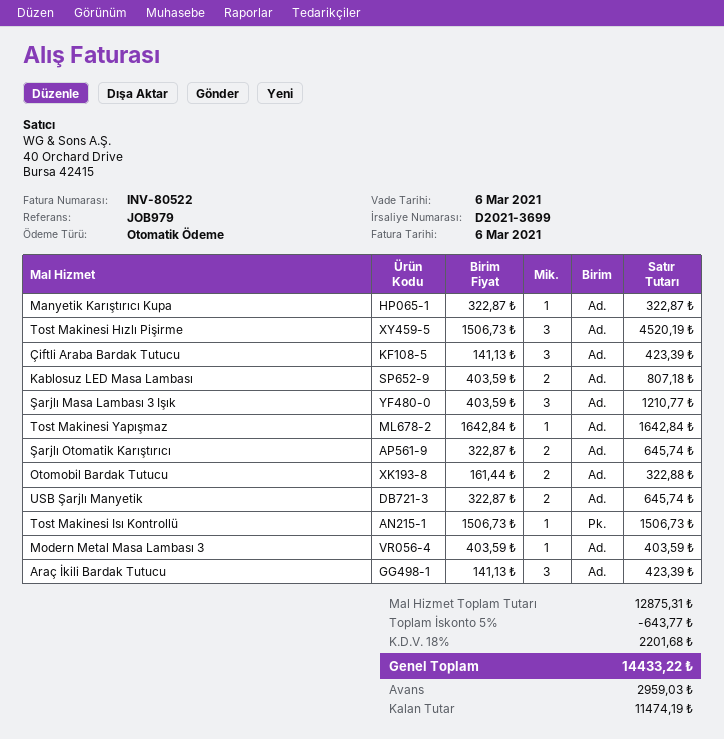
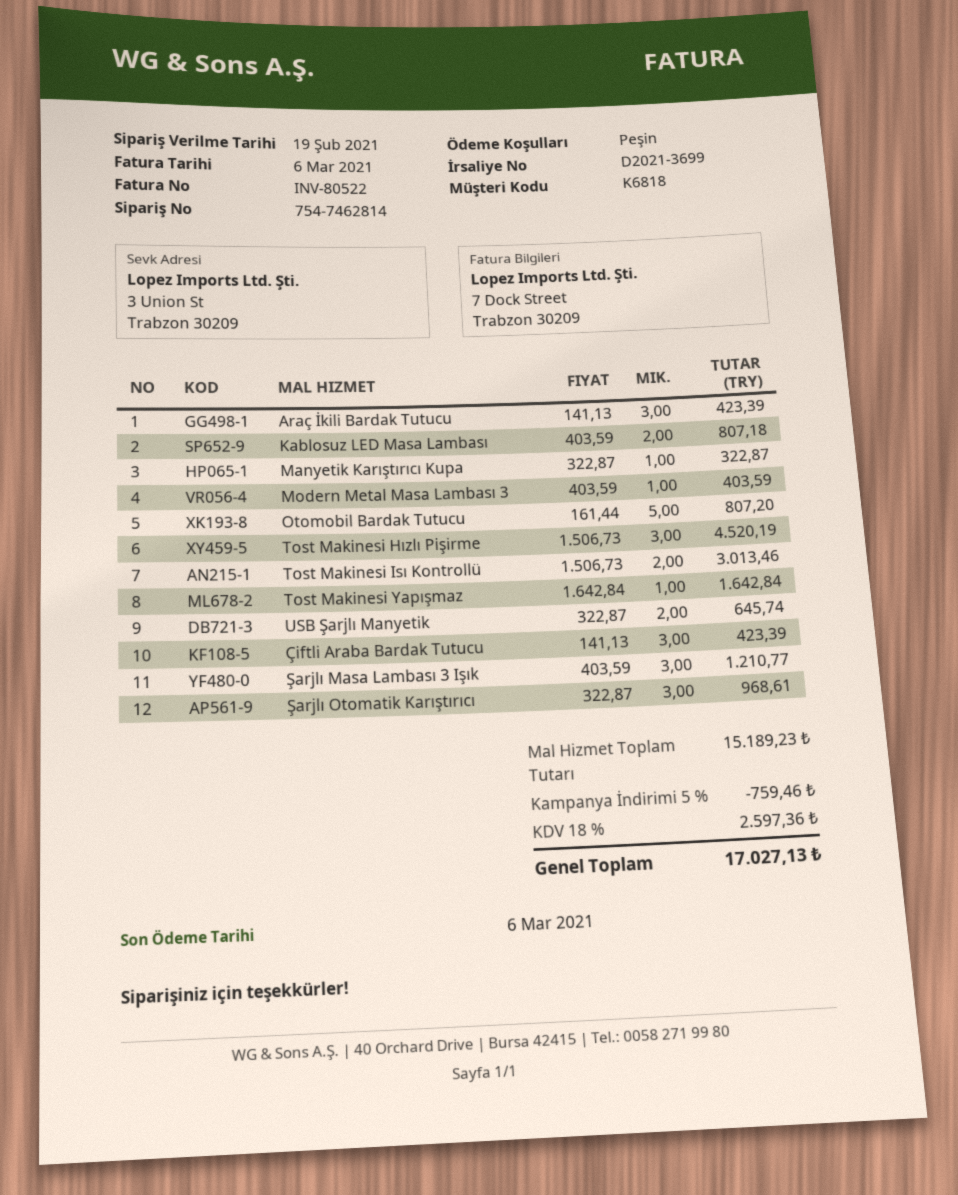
Şarjlı Otomatik Karıştırıcı: 2 x 322.87 = 645.74 -> 3 x 322.87 = 968.61
Otomobil Bardak Tutucu: 2 x 161.44 = 322.88 -> 5 x 161.44 = 807.20
Tost Makinesi Isı Kontrollü: 1 x 1506.73 = 1506.73 -> 2 x 1506.73 = 3013.46
subtotal: 12875.31 -> 15189.23
discount: 5% = 643.77 -> 5% = 759.46
tax: 18% = 2201.68 -> 18% = 2597.36
total: 14433.22 -> 17027.13

